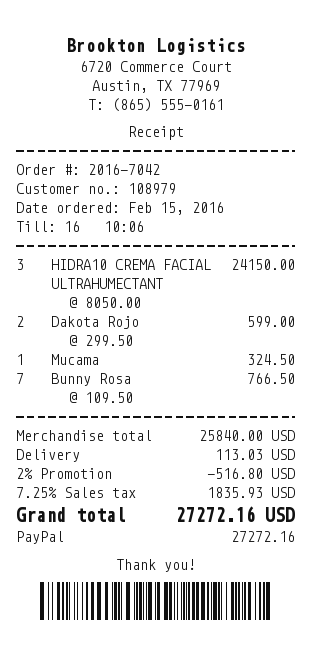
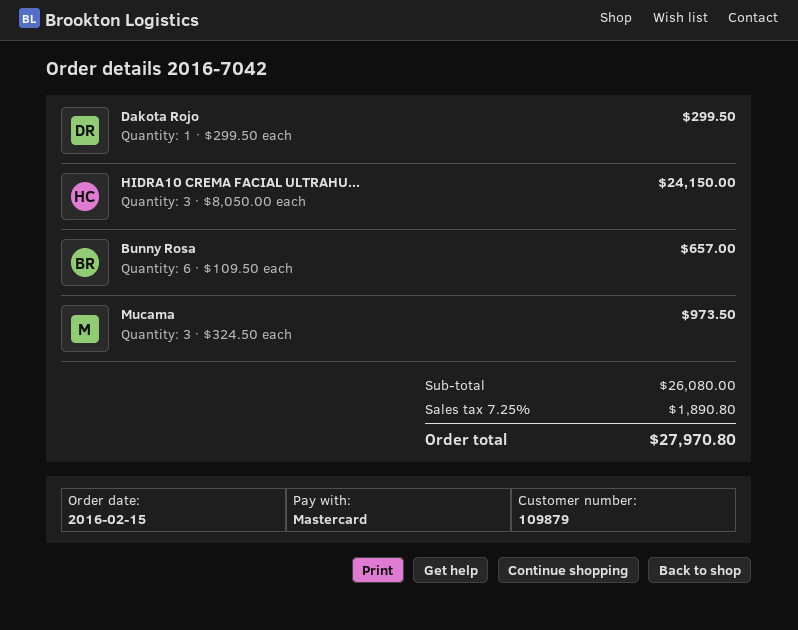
customer number: 108979 -> 109879
payment method: PayPal -> Mastercard
Dakota Rojo: 2 x 299.50 = 599.00 -> 1 x 299.50 = 299.50
Mucama: 1 x 324.50 = 324.50 -> 3 x 324.50 = 973.50
Bunny Rosa: 7 x 109.50 = 766.50 -> 6 x 109.50 = 657.00
subtotal: 25840.00 -> 26080.00
discount: 2% = 516.80 -> none
shipping: 113.03 -> none
tax: 7.25% = 1835.93 -> 7.25% = 1890.80
total: 27272.16 -> 27970.80

